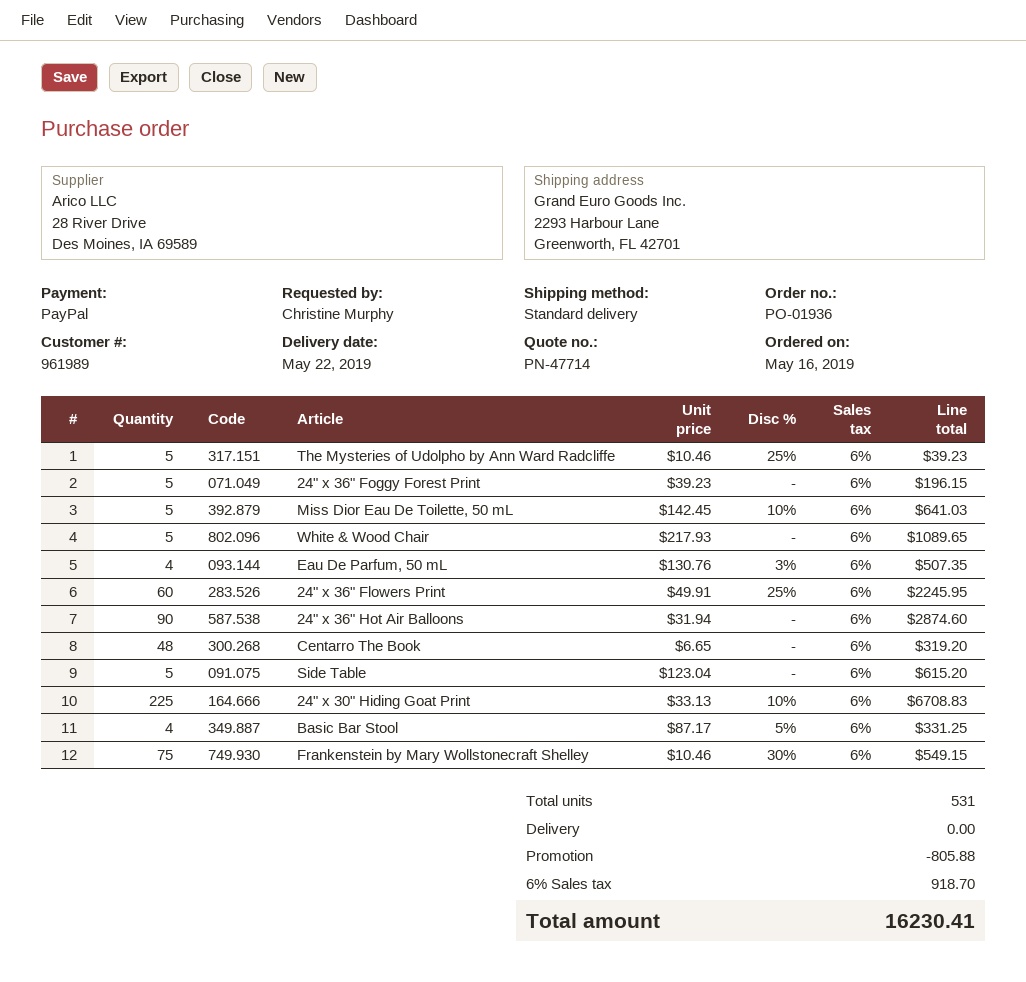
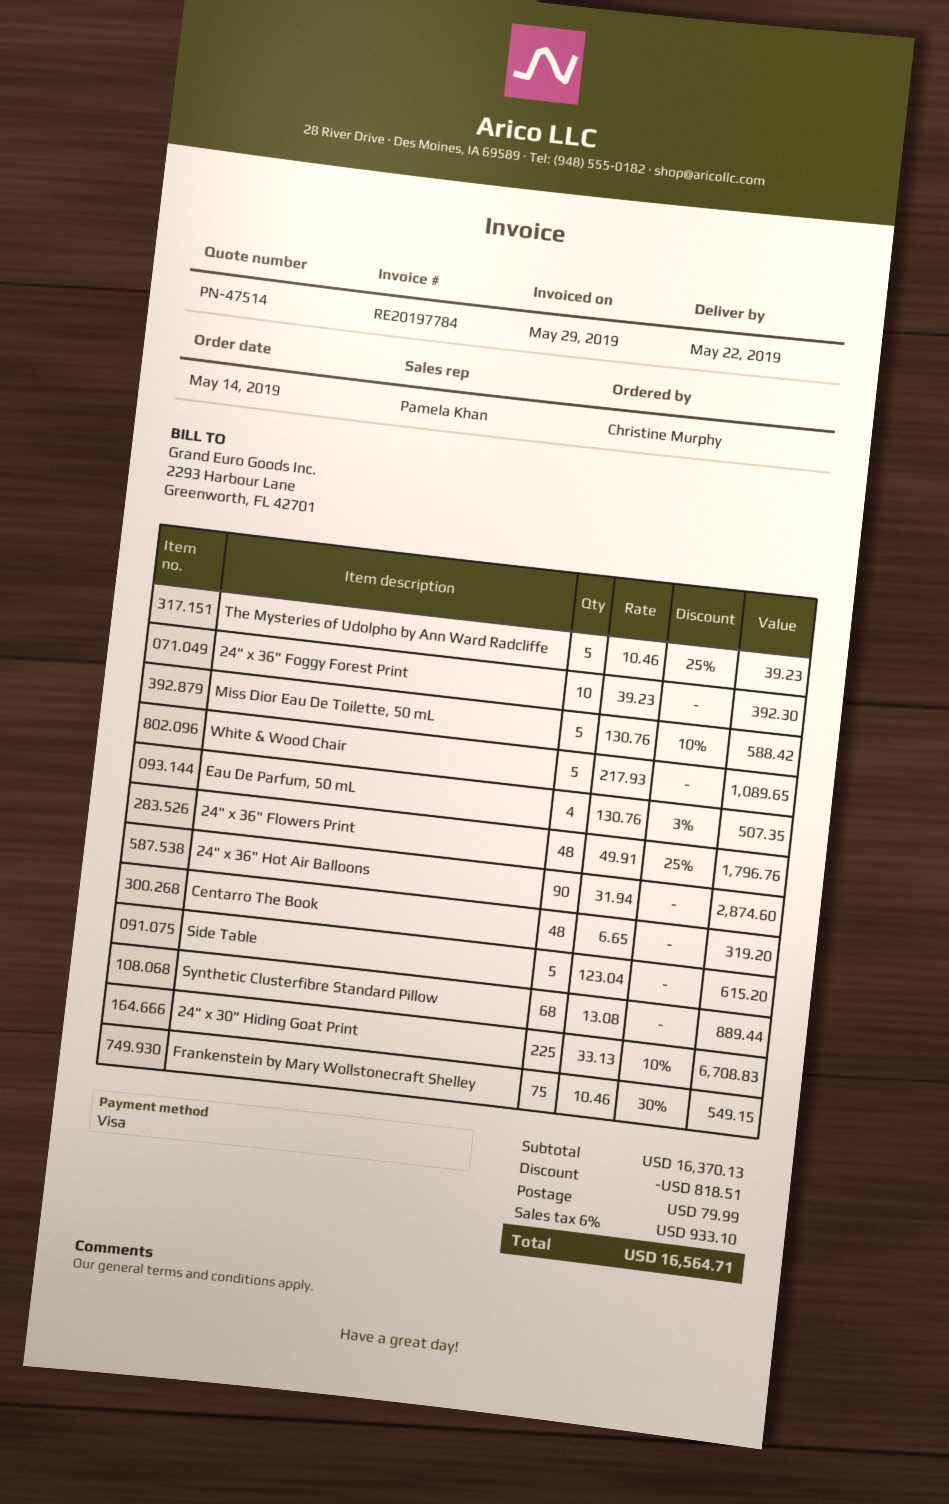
quote number: PN-47714 -> PN-47514
order date: 2019-05-16 -> 2019-05-14
payment method: PayPal -> Visa
24" x 36" Foggy Forest Print: 5 x 39.23 = 196.15 -> 10 x 39.23 = 392.30
Miss Dior Eau De Toilette, 50 mL: 5 x 142.45 - 10% = 641.03 -> 5 x 130.76 - 10% = 588.42
24" x 36" Flowers Print: 60 x 49.91 - 25% = 2245.95 -> 48 x 49.91 - 25% = 1796.76
Basic Bar Stool: 4 x 87.17 - 5% = 331.25 -> none
Synthetic Clusterfibre Standard Pillow: none -> 68 x 13.08 = 889.44
discount: 805.88 -> 818.51
shipping: 0.00 -> 79.99
tax: 6% = 918.70 -> 6% = 933.10
total: 16230.41 -> 16564.71

